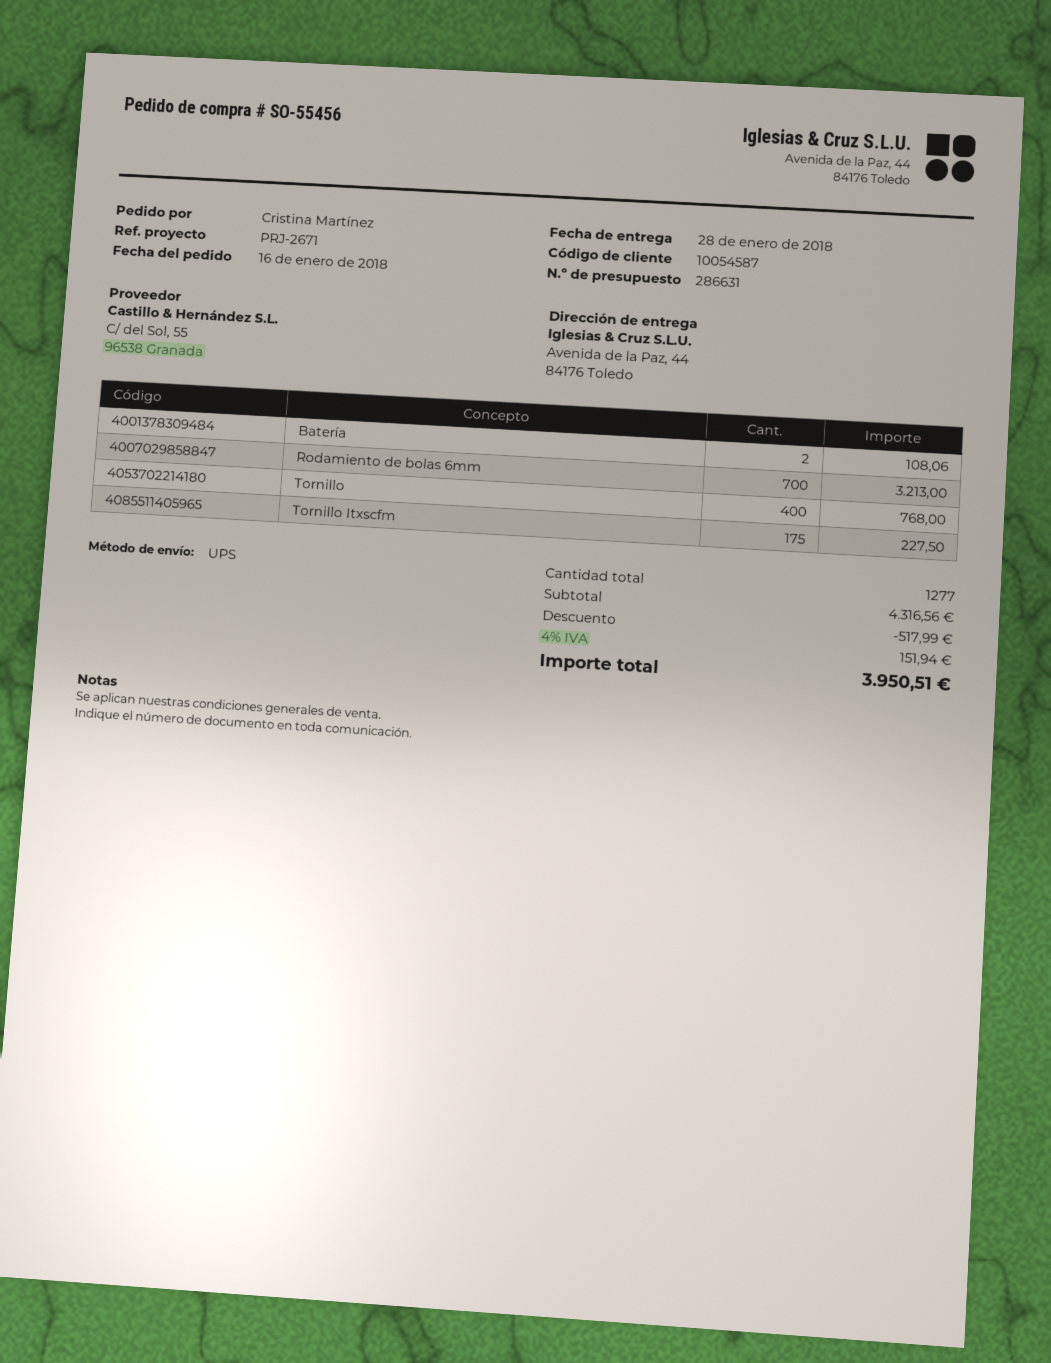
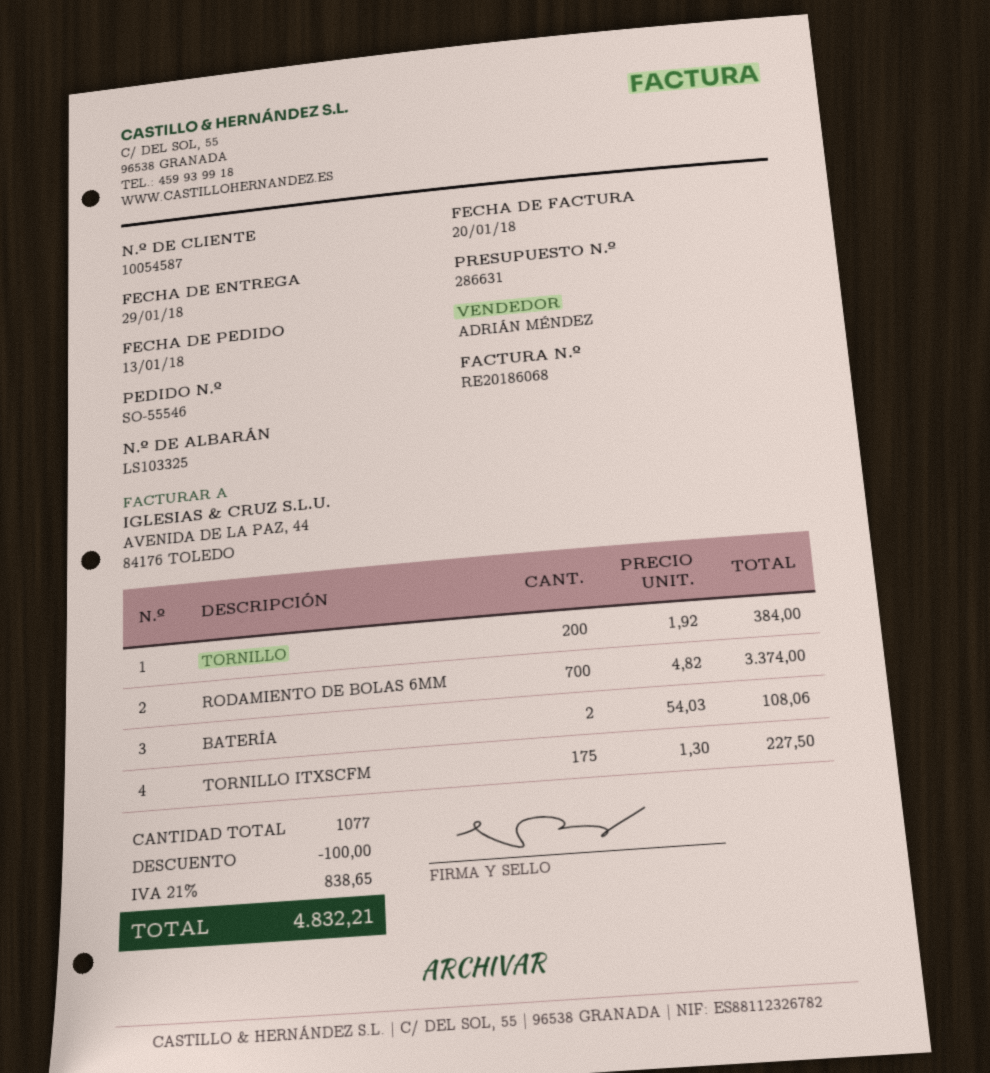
order number: SO-55456 -> SO-55546
order date: 2018-01-16 -> 2018-01-13
delivery date: 2018-01-28 -> 2018-01-29
Rodamiento de bolas 6mm: 700 for 3213.00 -> 700 for 3374.00
Tornillo: 400 for 768.00 -> 200 for 384.00
total quantity: 1277 -> 1077
discount: 517.99 -> 100.00
tax: 4% = 151.94 -> 21% = 838.65
total: 3950.51 -> 4832.21

